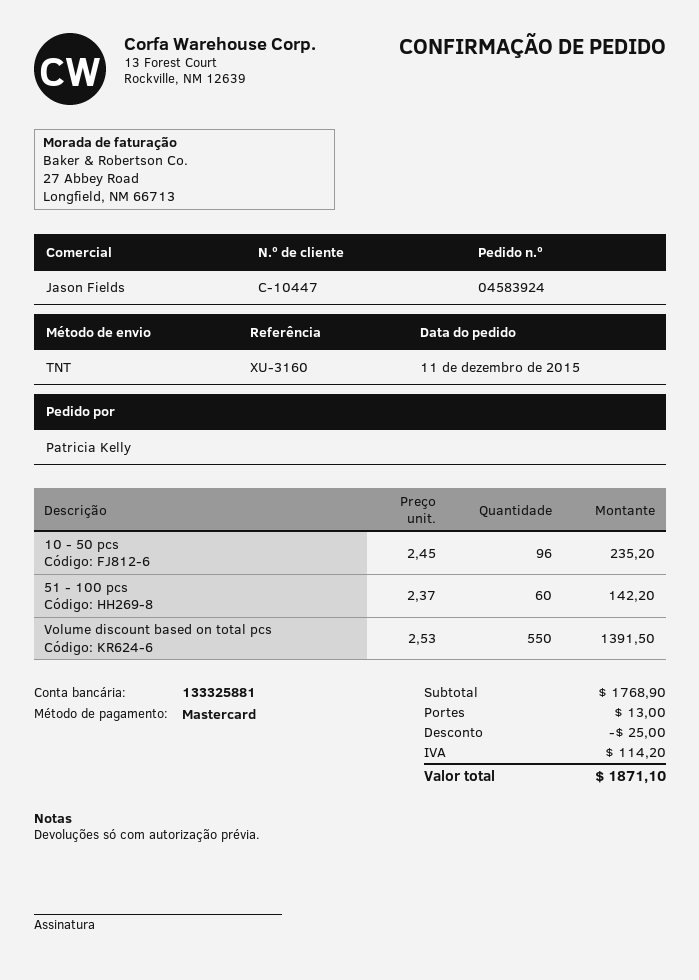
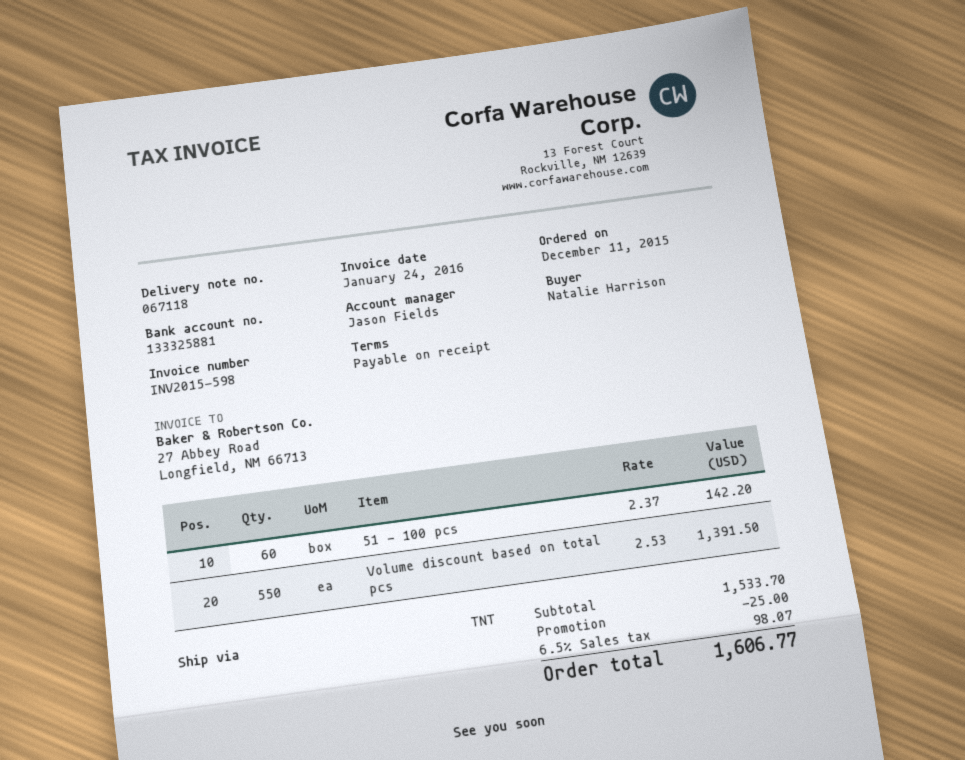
ordered by: Patricia Kelly -> Natalie Harrison
10 - 50 pcs: 96 x 2.45 = 235.20 -> none
subtotal: 1768.90 -> 1533.70
shipping: 13.00 -> none
tax: 114.20 -> 98.07
total: 1871.10 -> 1606.77

